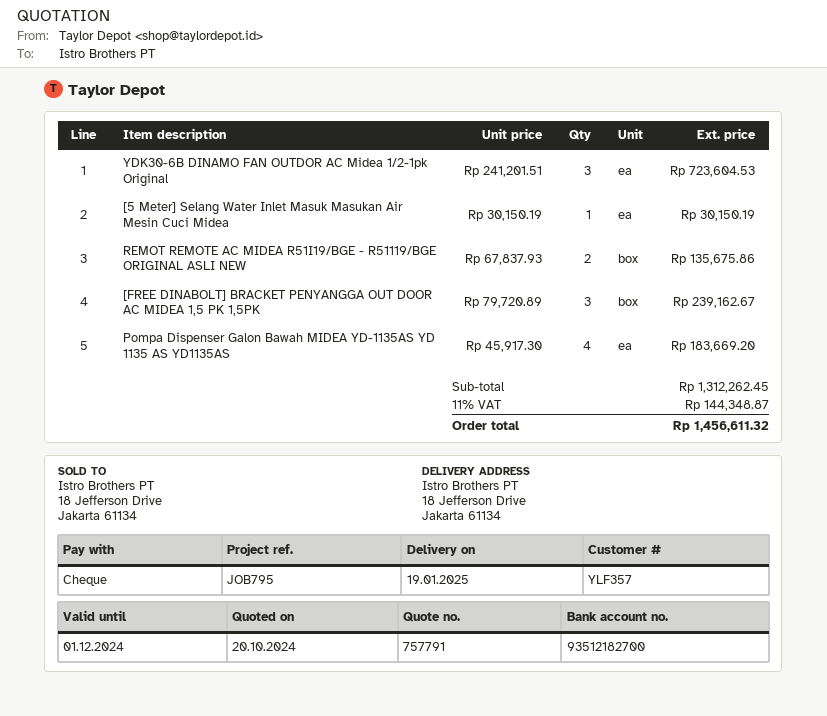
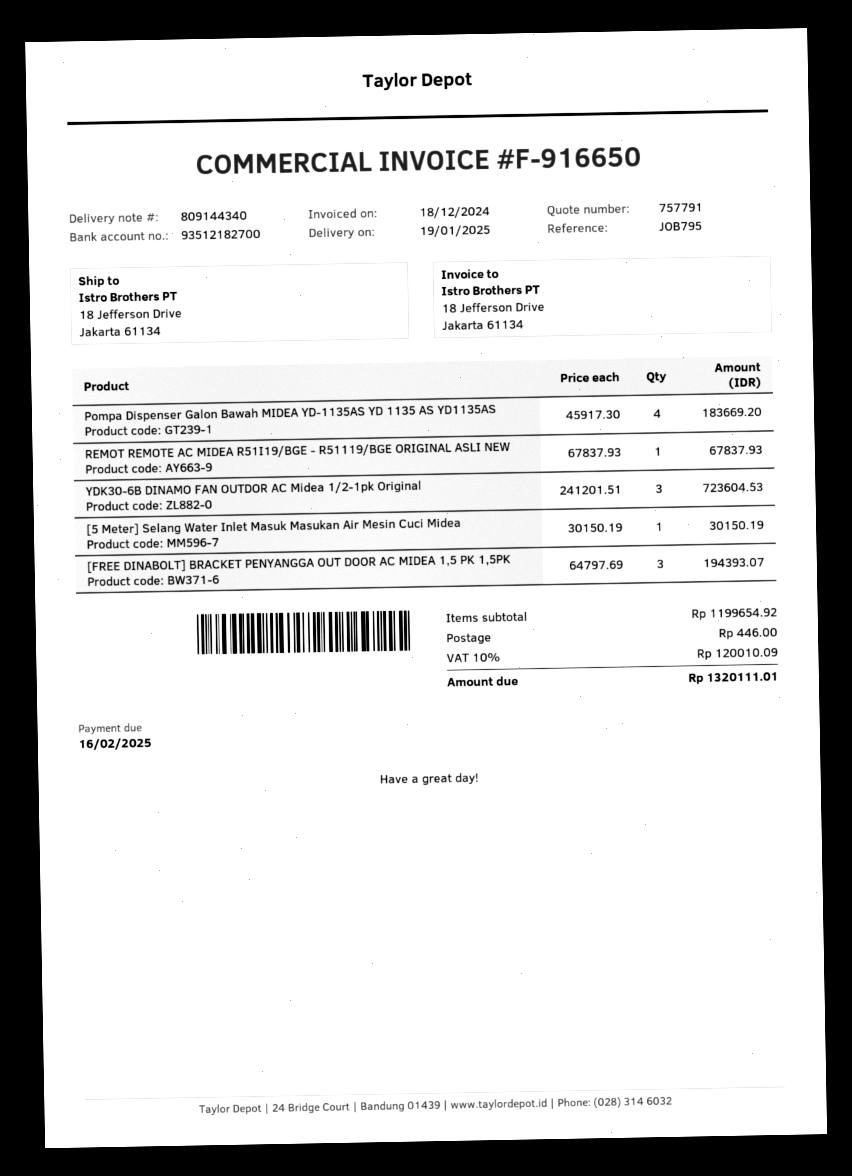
REMOT REMOTE AC MIDEA R51I19/BGE - R51119/BGE ORIGINAL ASLI NEW: 2 x 67837.93 = 135675.86 -> 1 x 67837.93 = 67837.93
[FREE DINABOLT] BRACKET PENYANGGA OUT DOOR AC MIDEA 1,5 PK 1,5PK: 3 x 79720.89 = 239162.67 -> 3 x 64797.69 = 194393.07
subtotal: 1312262.45 -> 1199654.92
shipping: none -> 446.00
tax: 11% = 144348.87 -> 10% = 120010.09
total: 1456611.32 -> 1320111.01

